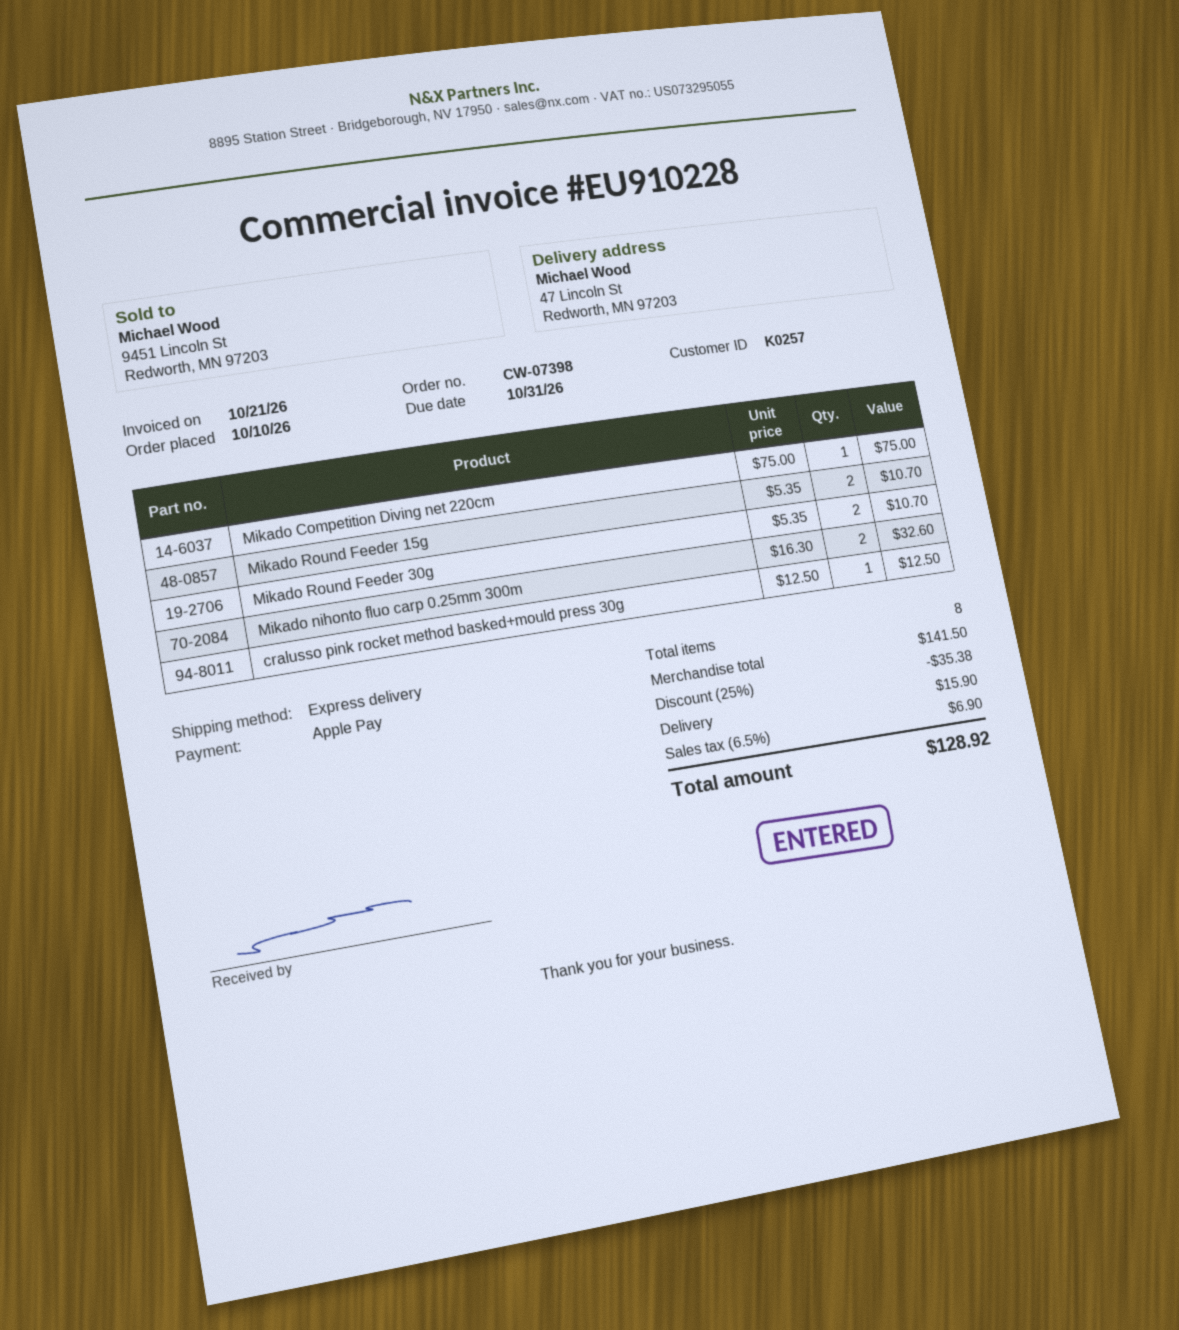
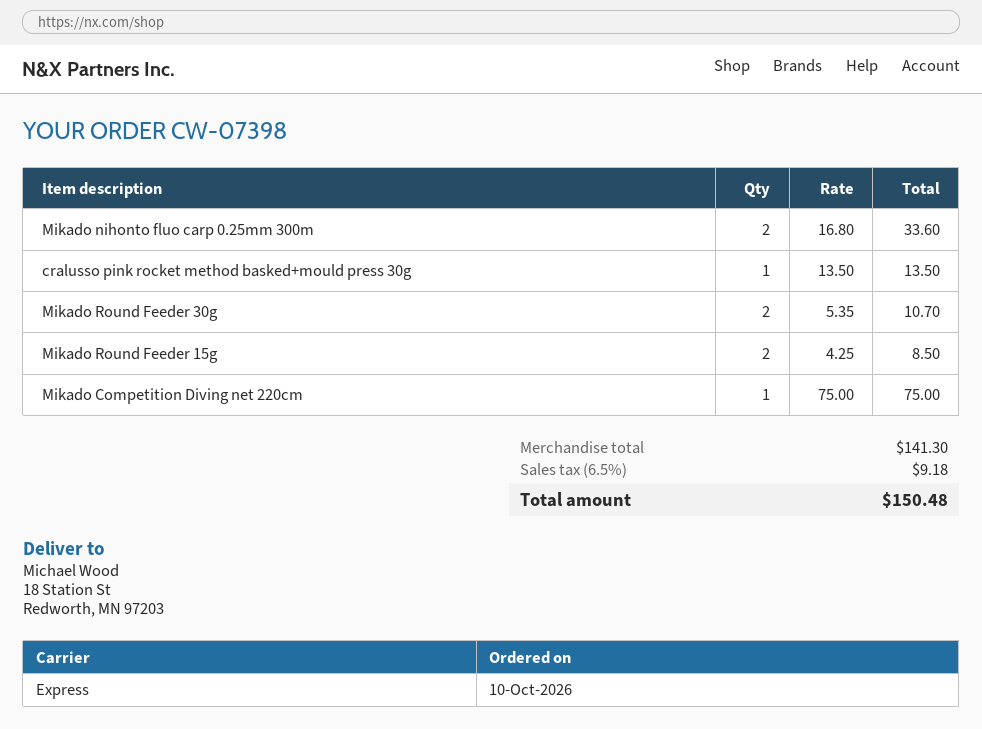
ship to: 47 Lincoln St, Redworth, MN 97203 -> 18 Station St, Redworth, MN 97203
Mikado Round Feeder 15g: 2 x 5.35 = 10.70 -> 2 x 4.25 = 8.50
Mikado nihonto fluo carp 0.25mm 300m: 2 x 16.30 = 32.60 -> 2 x 16.80 = 33.60
cralusso pink rocket method basked+mould press 30g: 1 x 12.50 = 12.50 -> 1 x 13.50 = 13.50
subtotal: 141.50 -> 141.30
discount: 25% = 35.38 -> none
shipping: 15.90 -> none
tax: 6.5% = 6.90 -> 6.5% = 9.18
total: 128.92 -> 150.48

